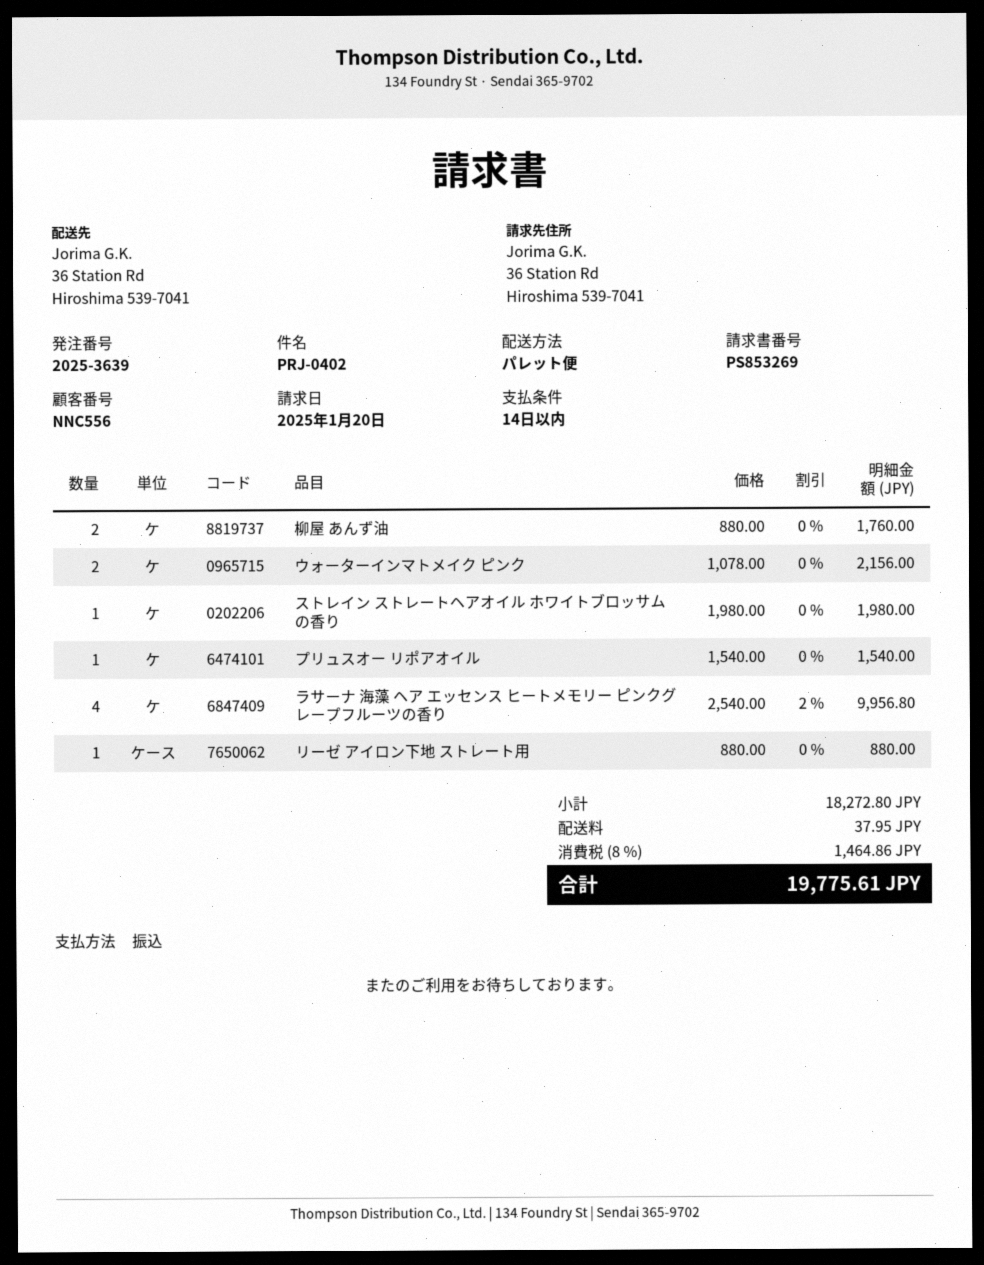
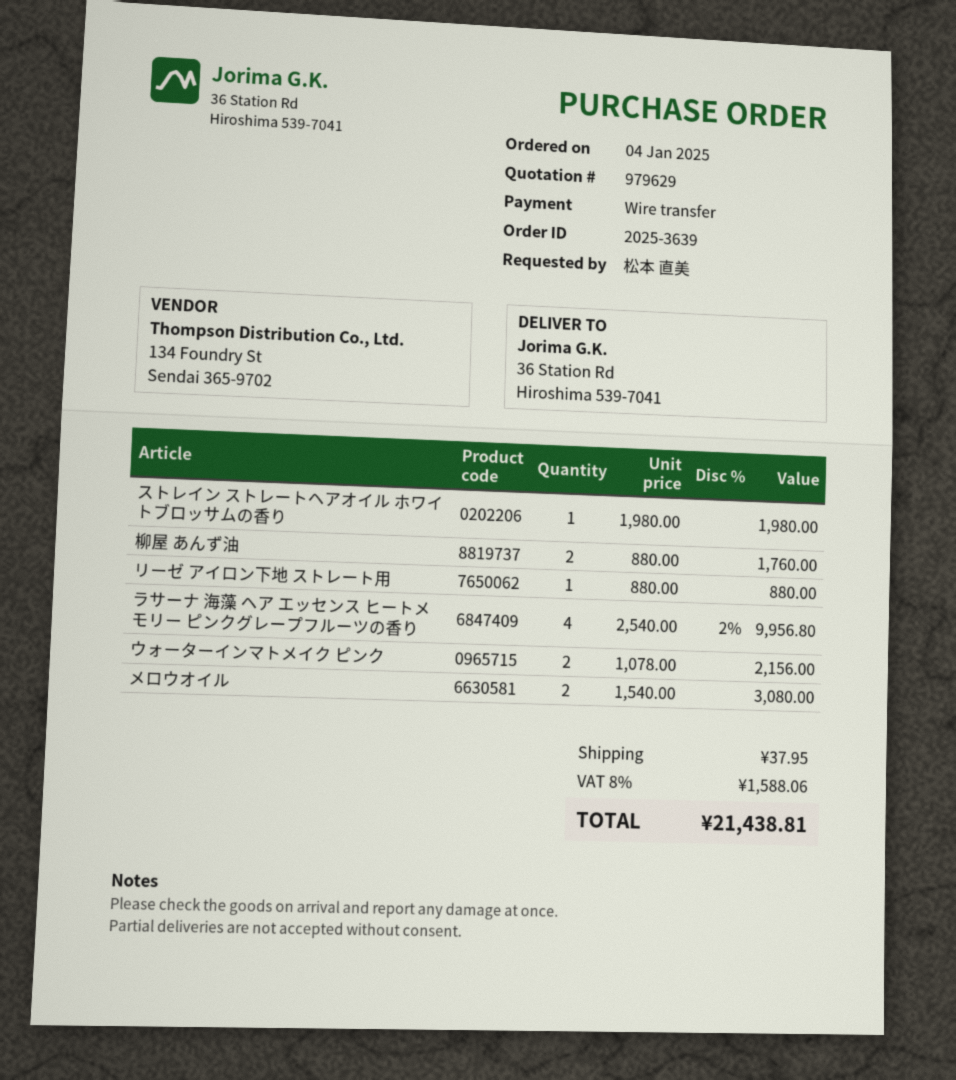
プリュスオー リポアオイル: 1 x 1540.00 = 1540.00 -> none
メロウオイル: none -> 2 x 1540.00 = 3080.00
tax: 8% = 1464.86 -> 8% = 1588.06
total: 19775.61 -> 21438.81

